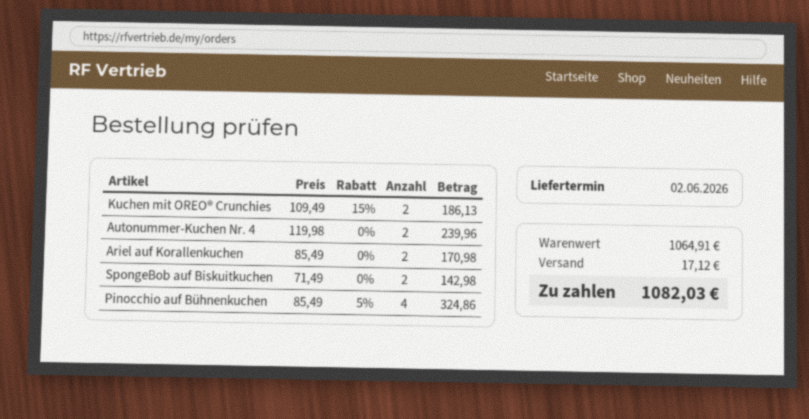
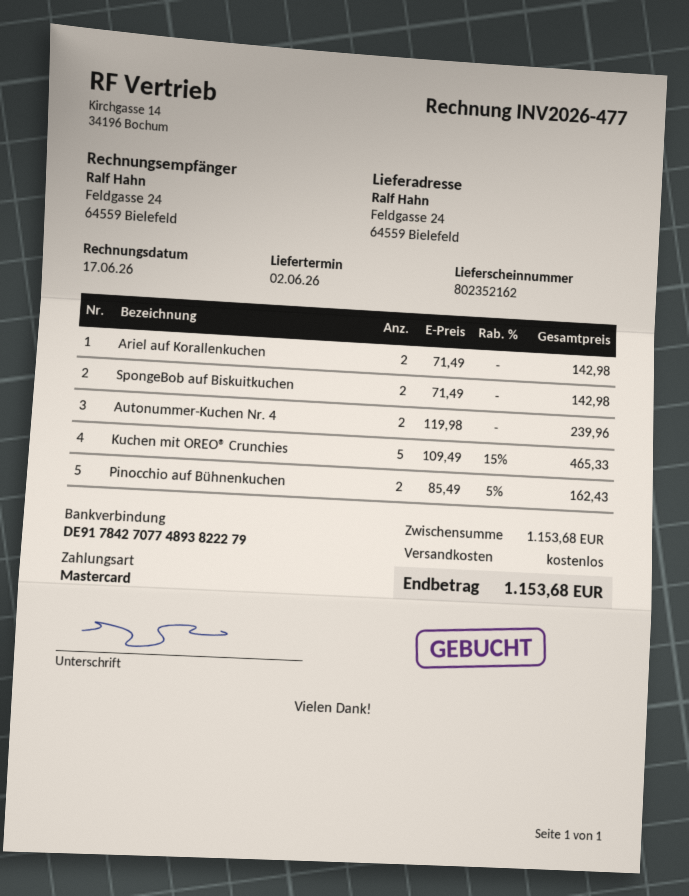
Kuchen mit OREO® Crunchies: 2 x 109.49 - 15% = 186.13 -> 5 x 109.49 - 15% = 465.33
Ariel auf Korallenkuchen: 2 x 85.49 = 170.98 -> 2 x 71.49 = 142.98
Pinocchio auf Bühnenkuchen: 4 x 85.49 - 5% = 324.86 -> 2 x 85.49 - 5% = 162.43
subtotal: 1064.91 -> 1153.68
shipping: 17.12 -> 0.00
total: 1082.03 -> 1153.68

